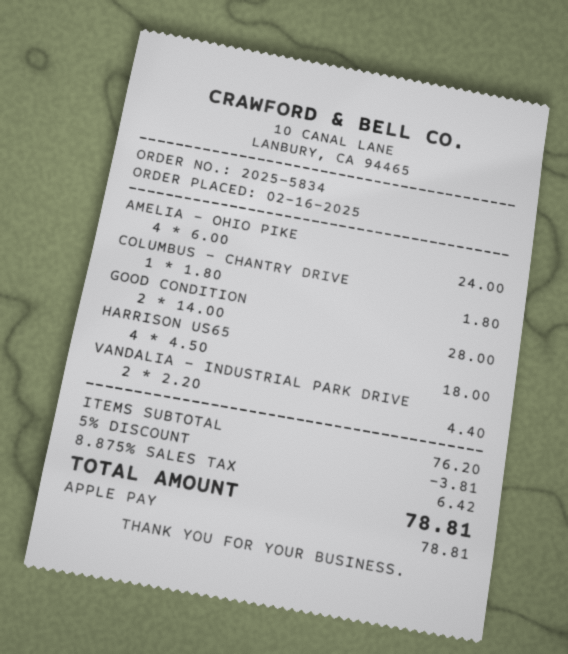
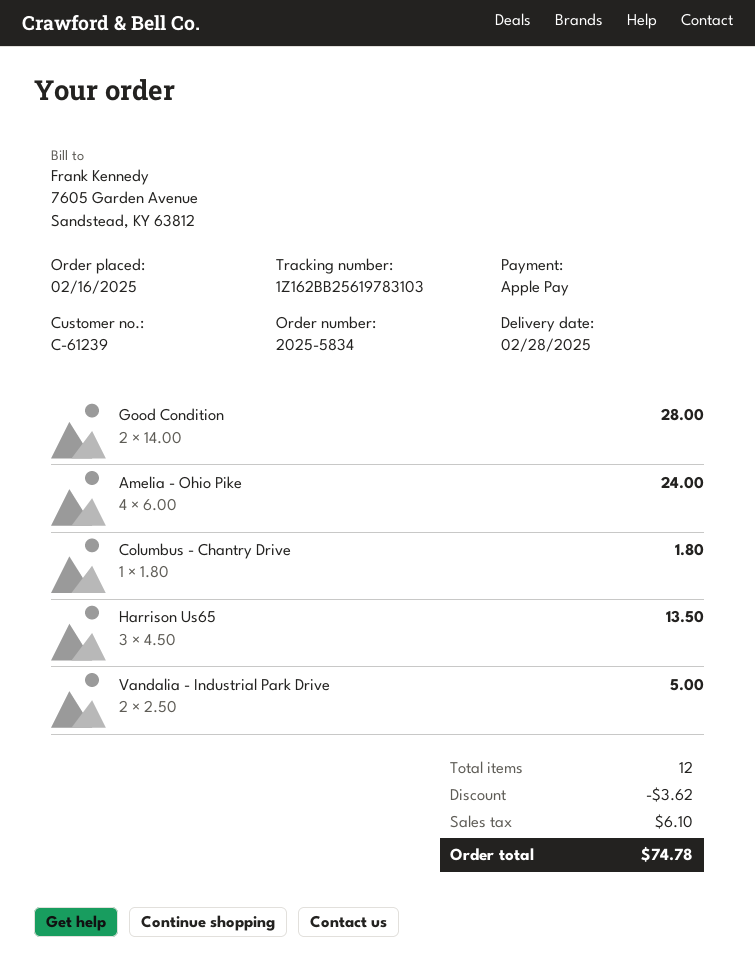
HARRISON US65: 4 x 4.50 = 18.00 -> 3 x 4.50 = 13.50
VANDALIA - INDUSTRIAL PARK DRIVE: 2 x 2.20 = 4.40 -> 2 x 2.50 = 5.00
discount: 3.81 -> 3.62
tax: 6.42 -> 6.10
total: 78.81 -> 74.78

